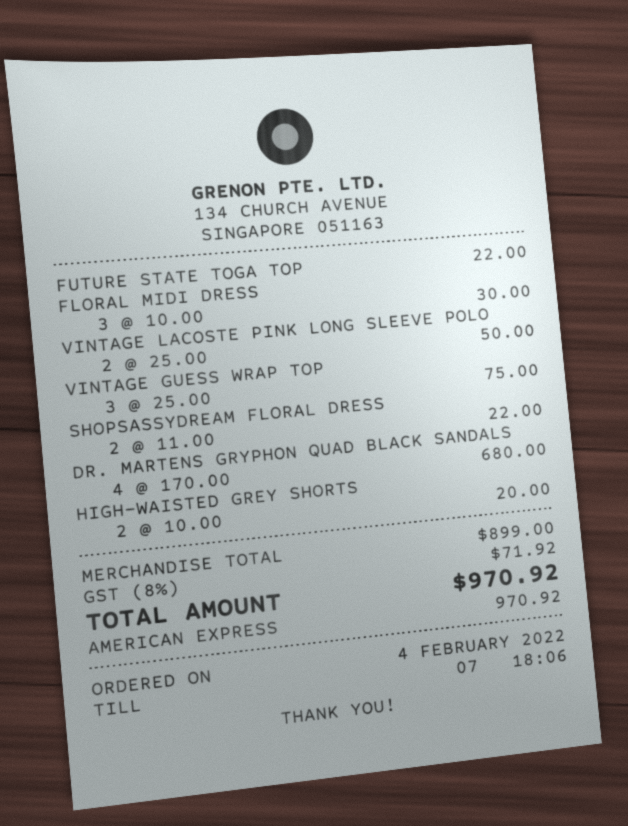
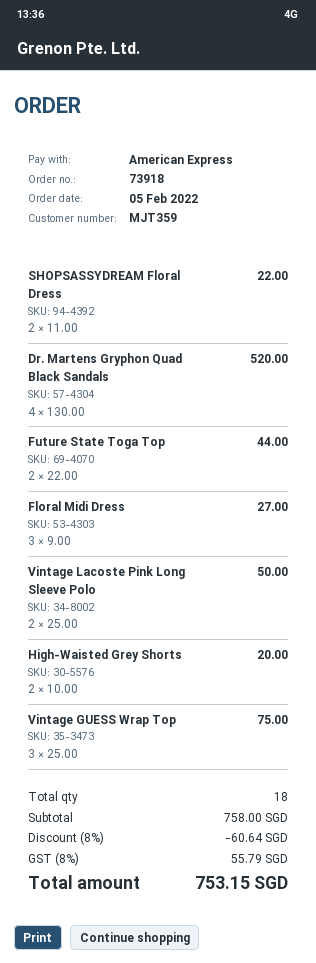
order date: 2022-02-04 -> 2022-02-05
FUTURE STATE TOGA TOP: 1 x 22.00 = 22.00 -> 2 x 22.00 = 44.00
FLORAL MIDI DRESS: 3 x 10.00 = 30.00 -> 3 x 9.00 = 27.00
DR. MARTENS GRYPHON QUAD BLACK SANDALS: 4 x 170.00 = 680.00 -> 4 x 130.00 = 520.00
subtotal: 899.00 -> 758.00
discount: none -> 8% = 60.64
tax: 8% = 71.92 -> 8% = 55.79
total: 970.92 -> 753.15

